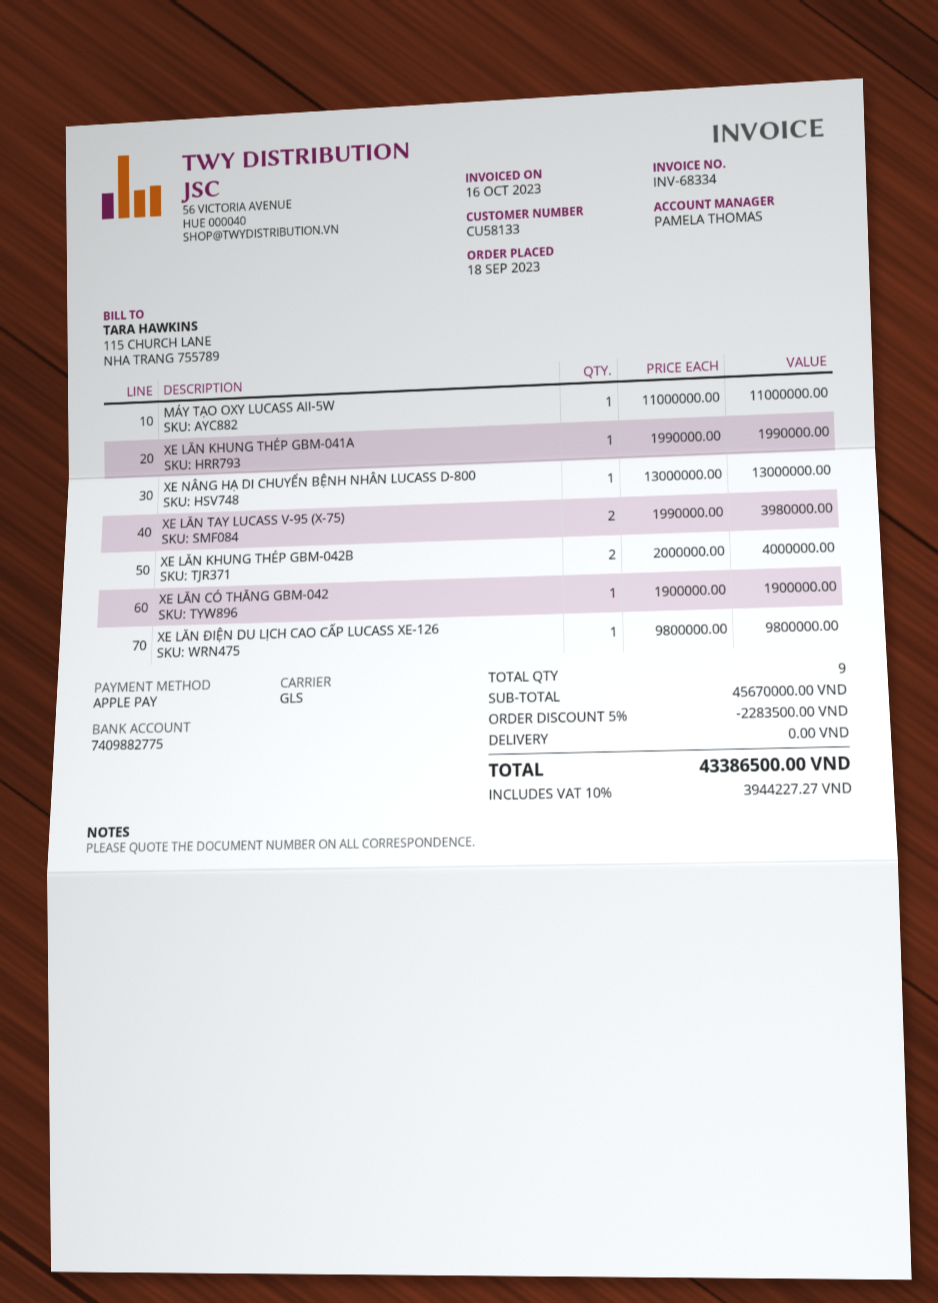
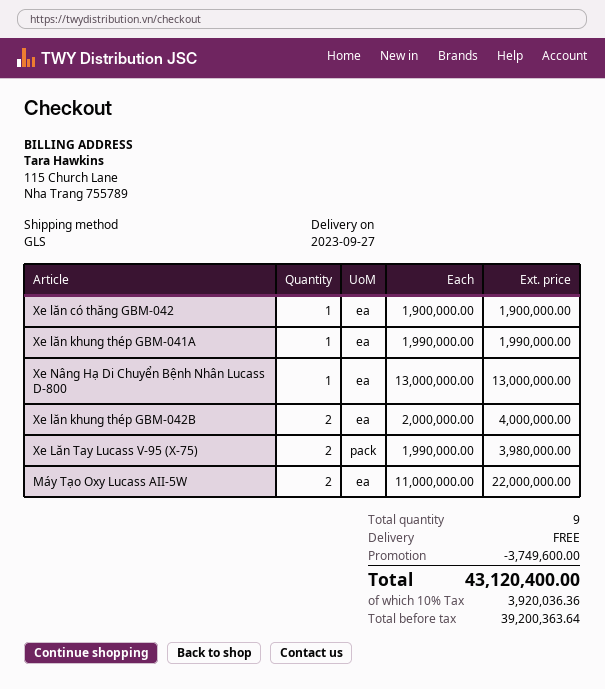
MÁY TẠO OXY LUCASS AII-5W: 1 x 11000000.00 = 11000000.00 -> 2 x 11000000.00 = 22000000.00
XE LĂN ĐIỆN DU LỊCH CAO CẤP LUCASS XE-126: 1 x 9800000.00 = 9800000.00 -> none
discount: 2283500.00 -> 3749600.00
tax: 10% = 3944227.27 -> 10% = 3920036.36
total: 43386500.00 -> 43120400.00

